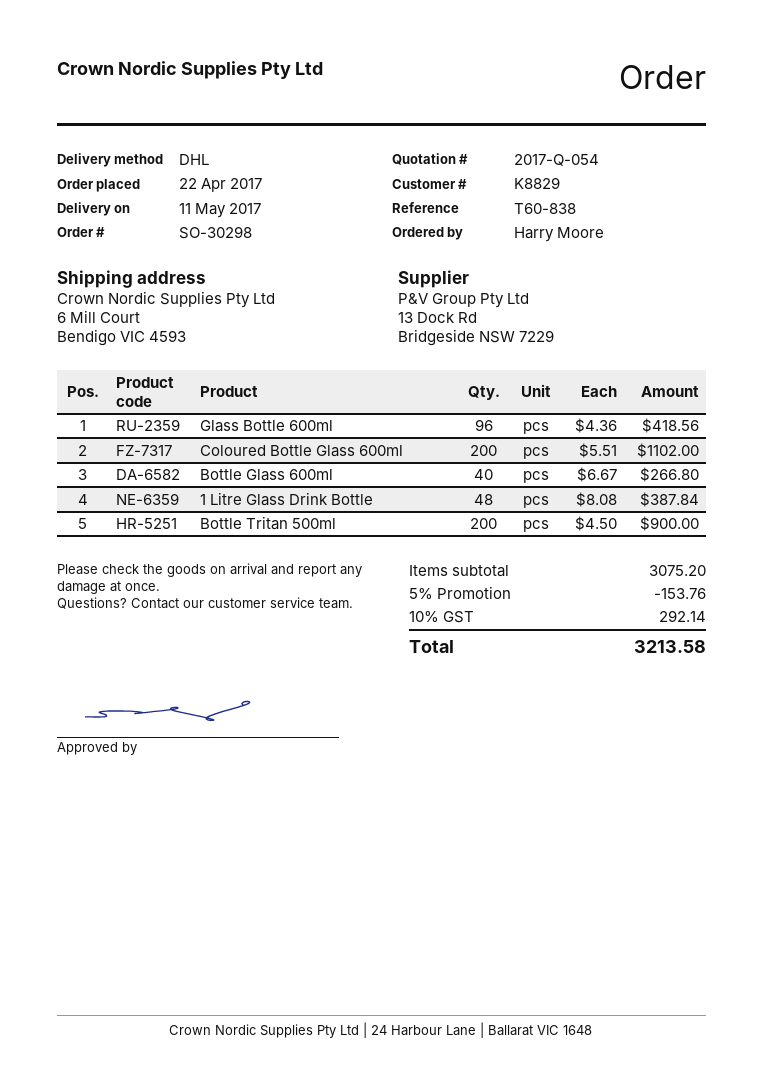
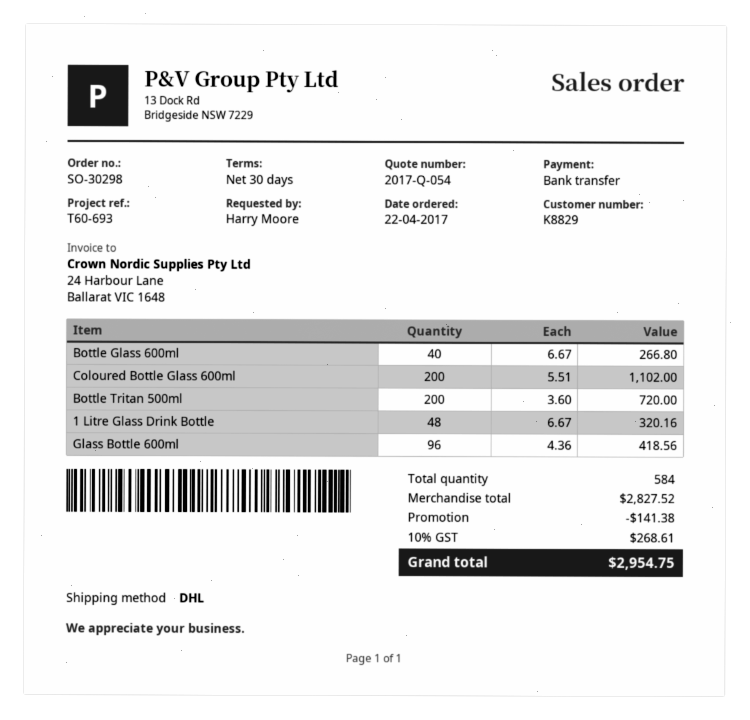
reference: T60-838 -> T60-693
1 Litre Glass Drink Bottle: 48 x 8.08 = 387.84 -> 48 x 6.67 = 320.16
Bottle Tritan 500ml: 200 x 4.50 = 900.00 -> 200 x 3.60 = 720.00
subtotal: 3075.20 -> 2827.52
discount: 153.76 -> 141.38
tax: 10% = 292.14 -> 10% = 268.61
total: 3213.58 -> 2954.75

